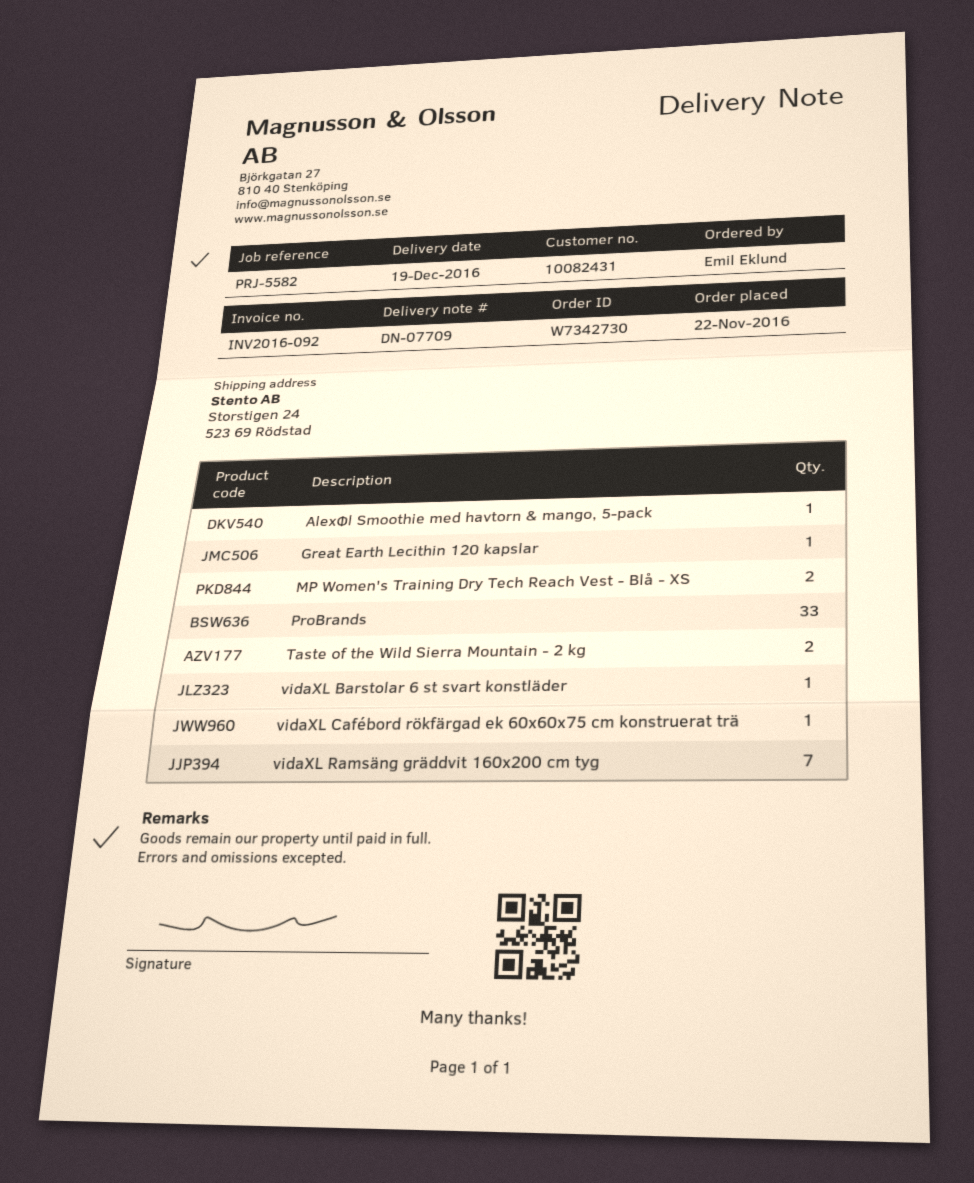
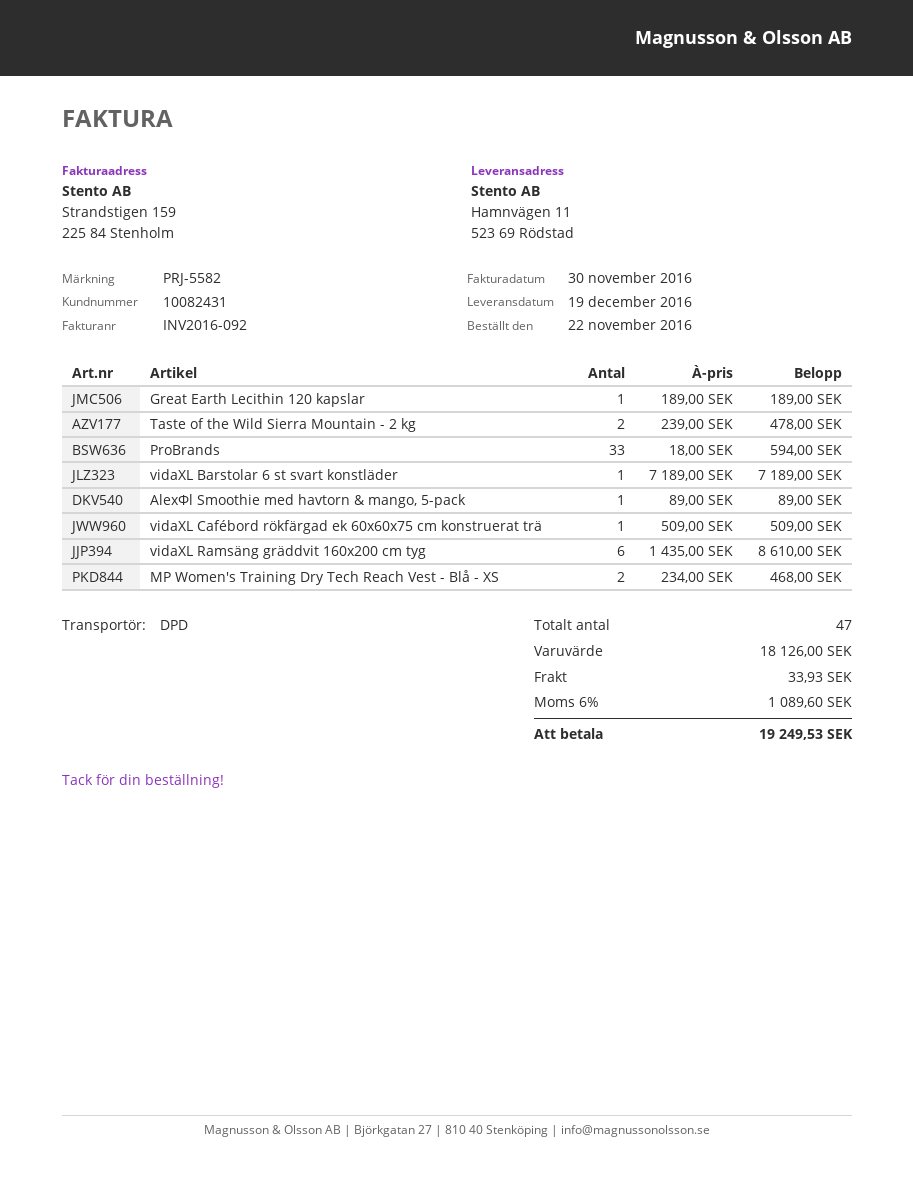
ship to: Storstigen 24, 523 69 Rödstad -> Hamnvägen 11, 523 69 Rödstad
vidaXL Ramsäng gräddvit 160x200 cm tyg: 7 -> 6

